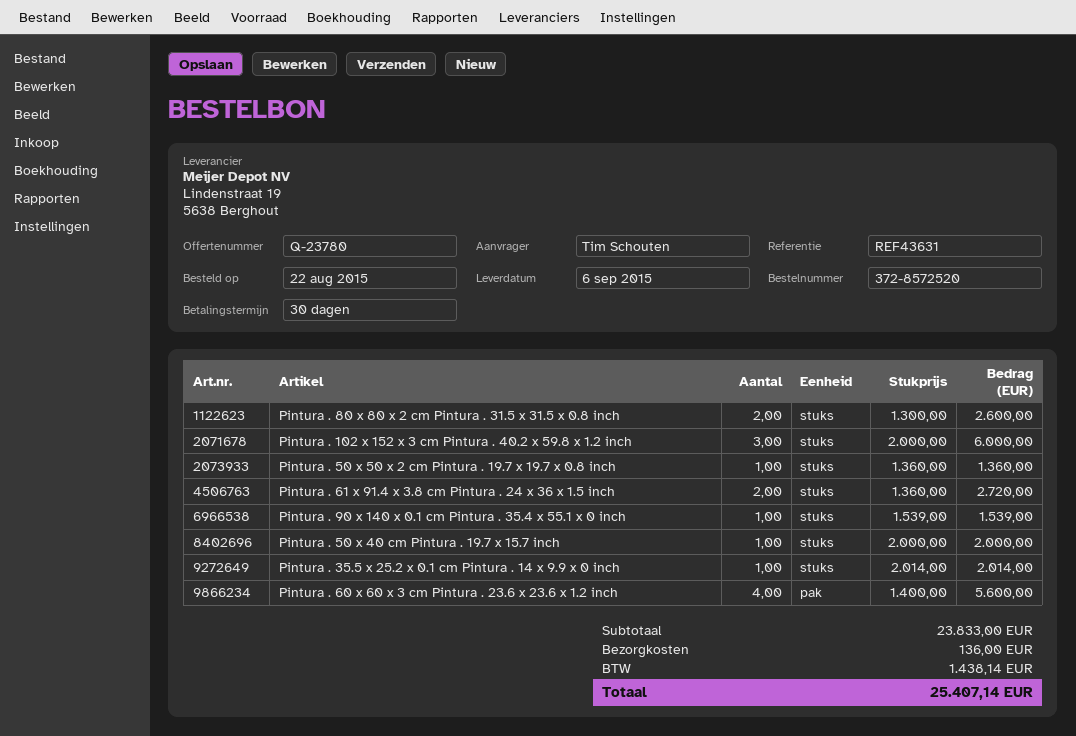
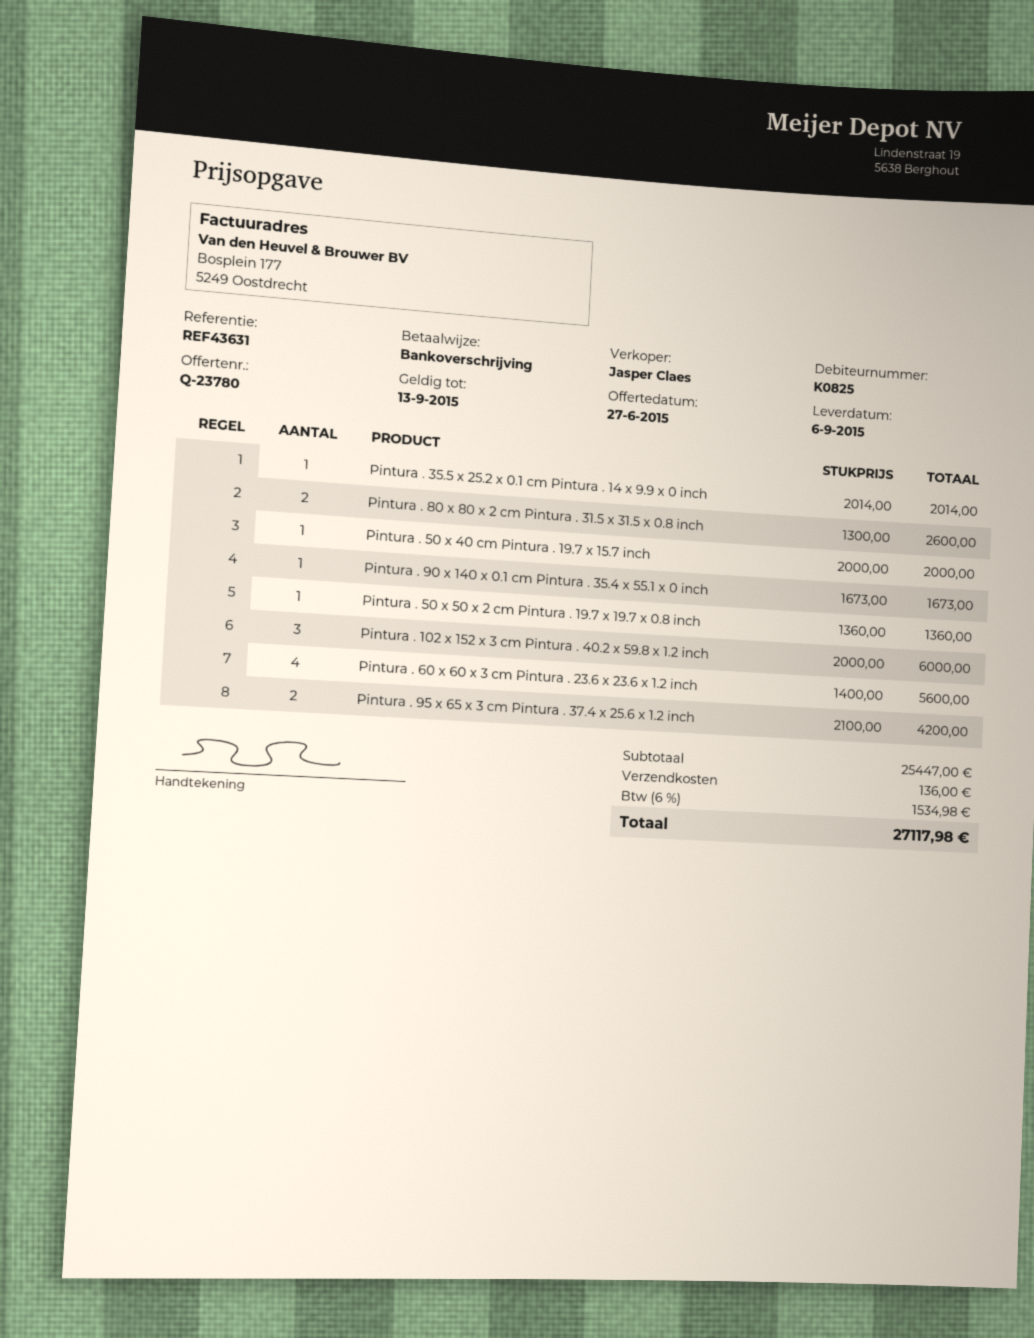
Pintura . 61 x 91.4 x 3.8 cm Pintura . 24 x 36 x 1.5 inch: 2 x 1360.00 = 2720.00 -> none
Pintura . 90 x 140 x 0.1 cm Pintura . 35.4 x 55.1 x 0 inch: 1 x 1539.00 = 1539.00 -> 1 x 1673.00 = 1673.00
Pintura . 95 x 65 x 3 cm Pintura . 37.4 x 25.6 x 1.2 inch: none -> 2 x 2100.00 = 4200.00
subtotal: 23833.00 -> 25447.00
tax: 1438.14 -> 1534.98
total: 25407.14 -> 27117.98

